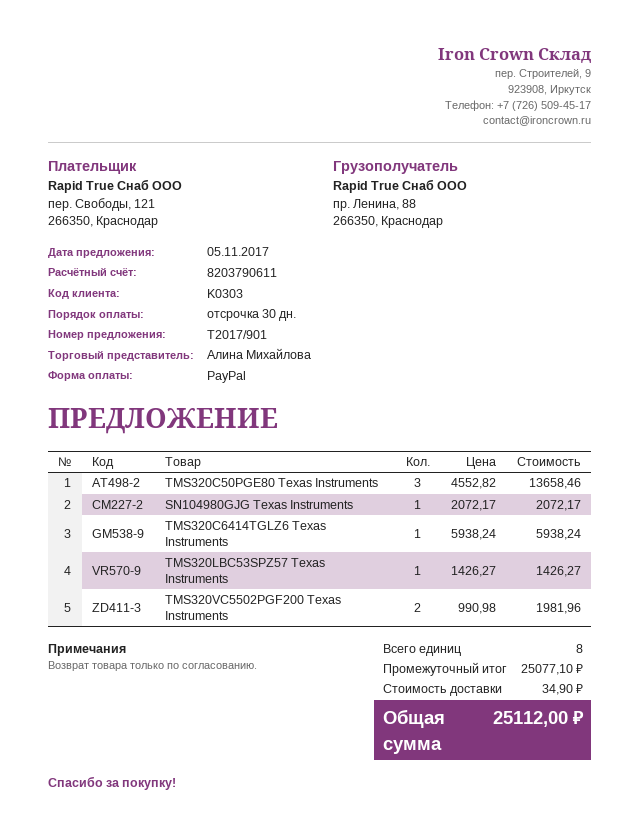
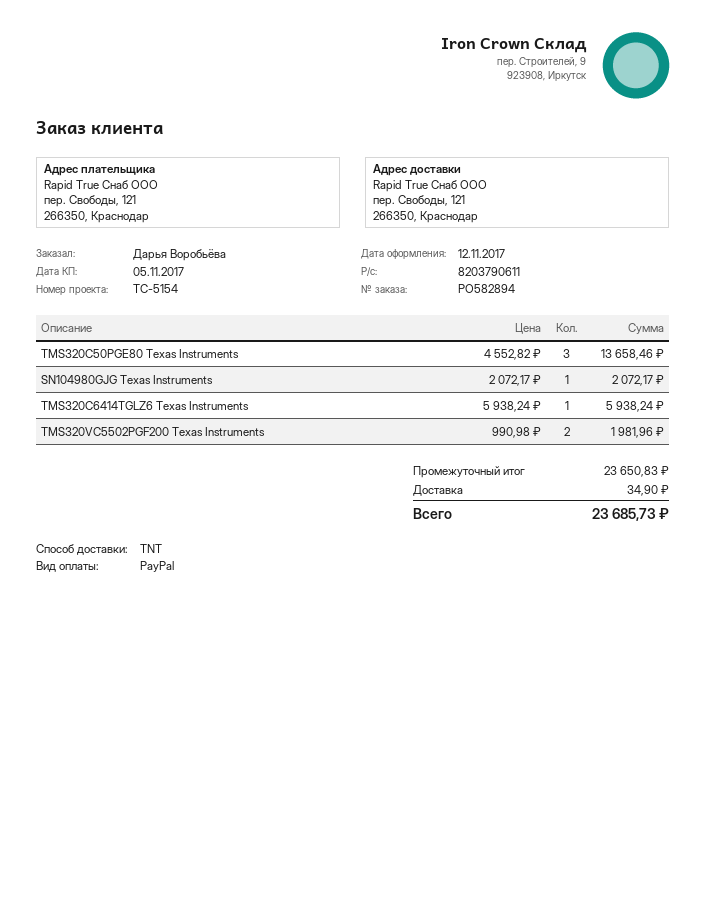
ship to: пр. Ленина, 88, 266350, Краснодар -> пер. Свободы, 121, 266350, Краснодар
TMS320LBC53SPZ57 Texas Instruments: 1 x 1426.27 = 1426.27 -> none
subtotal: 25077.10 -> 23650.83
total: 25112.00 -> 23685.73

